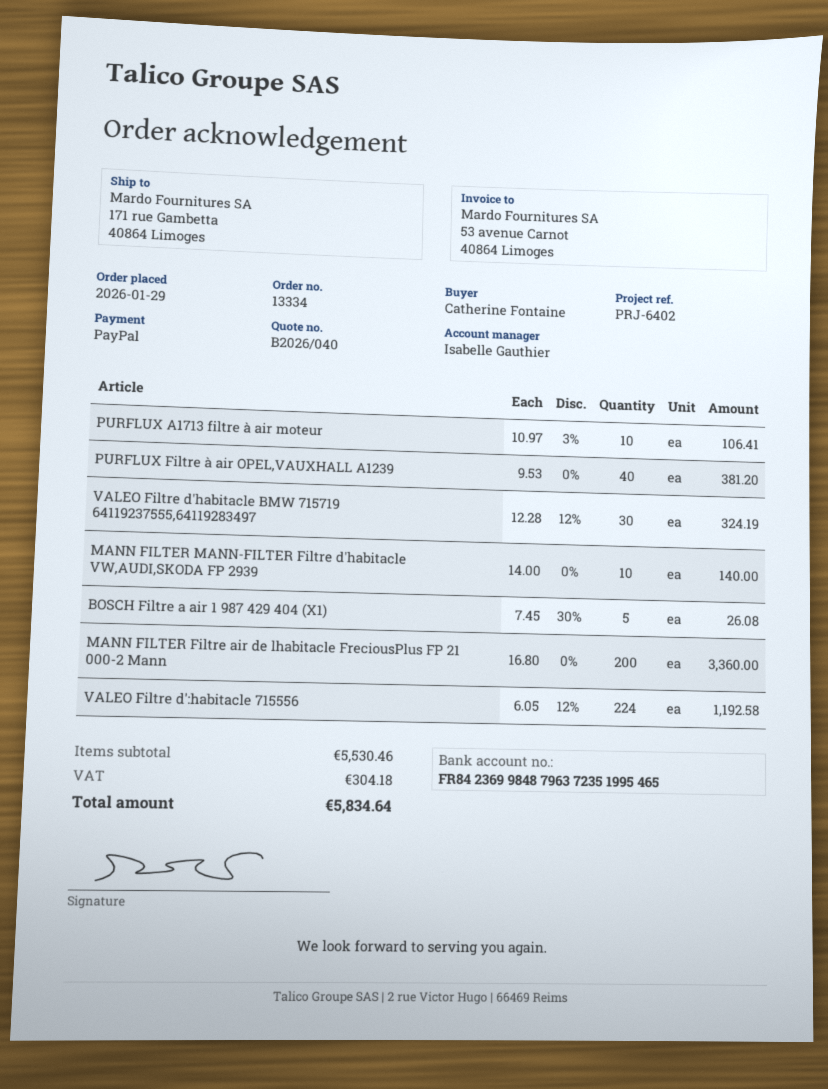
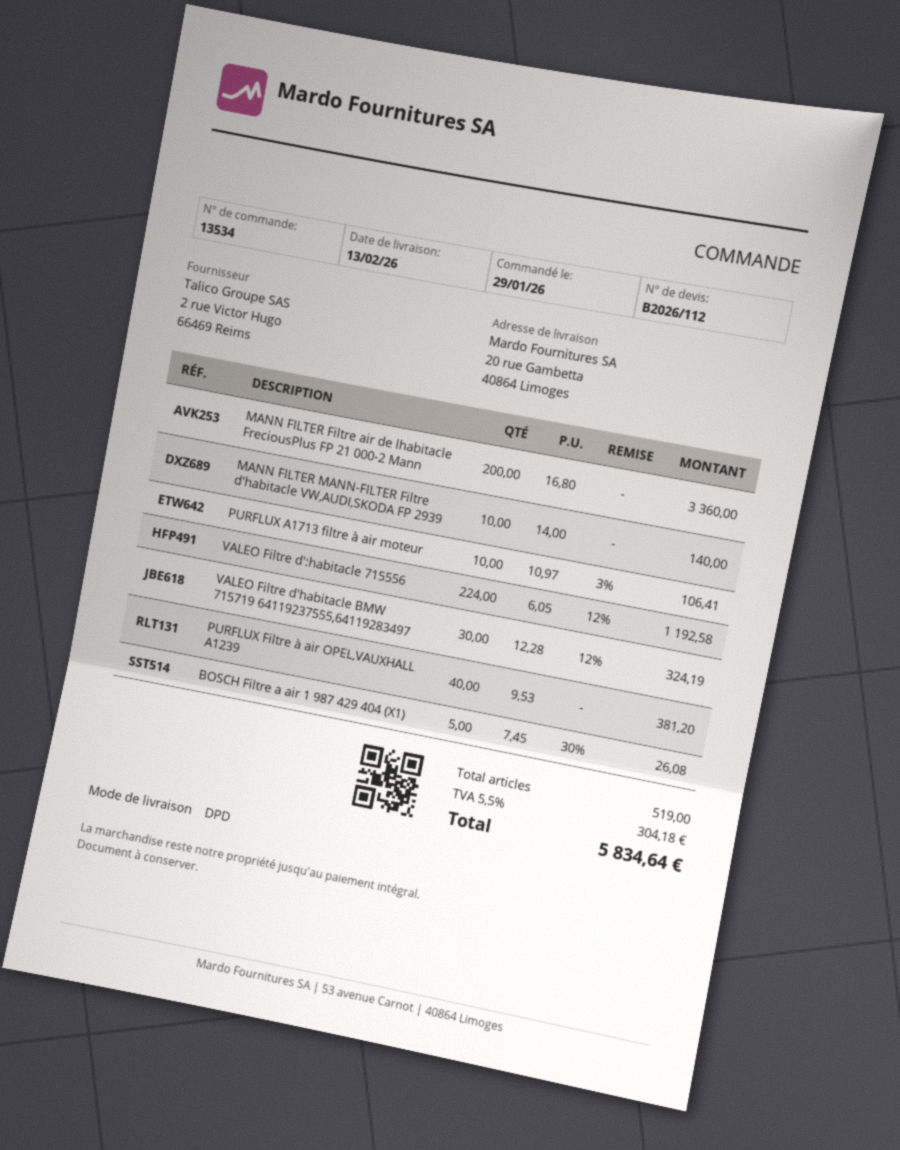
quote number: B2026/040 -> B2026/112
order number: 13334 -> 13534
ship to: 171 rue Gambetta, 40864 Limoges -> 20 rue Gambetta, 40864 Limoges

